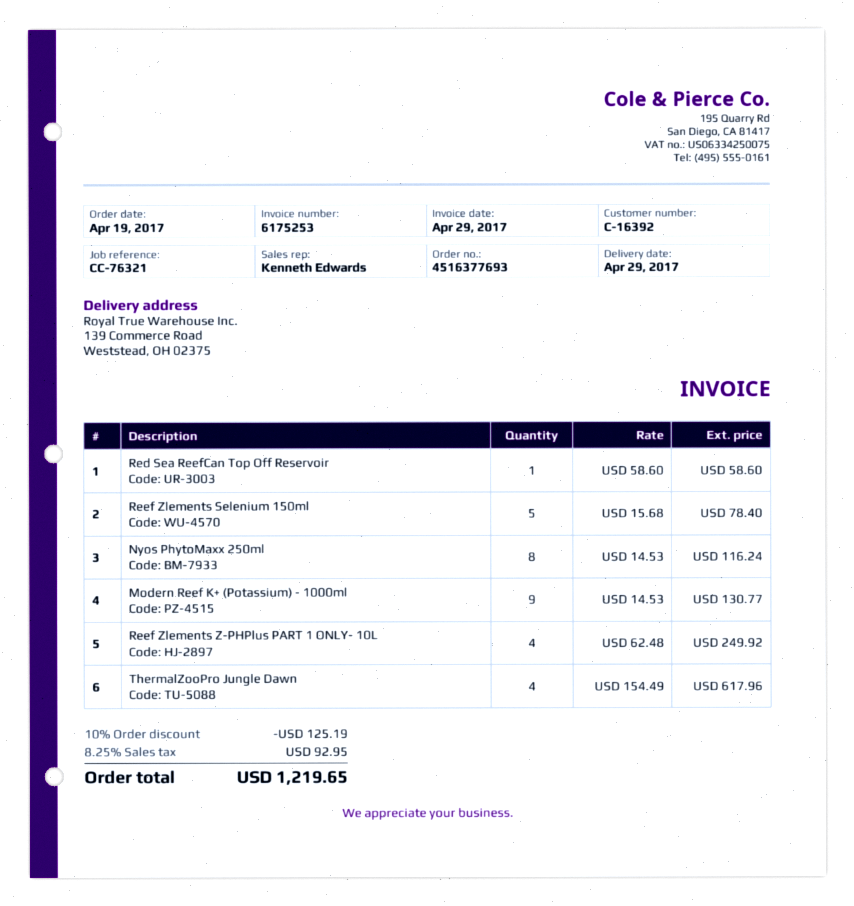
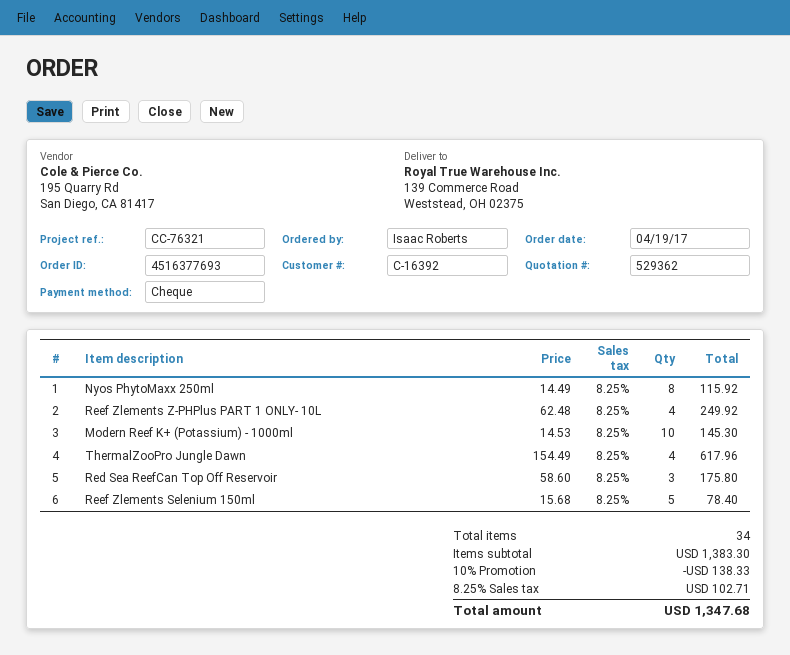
Red Sea ReefCan Top Off Reservoir: 1 x 58.60 = 58.60 -> 3 x 58.60 = 175.80
Nyos PhytoMaxx 250ml: 8 x 14.53 = 116.24 -> 8 x 14.49 = 115.92
Modern Reef K+ (Potassium) - 1000ml: 9 x 14.53 = 130.77 -> 10 x 14.53 = 145.30
discount: 10% = 125.19 -> 10% = 138.33
tax: 8.25% = 92.95 -> 8.25% = 102.71
total: 1219.65 -> 1347.68

